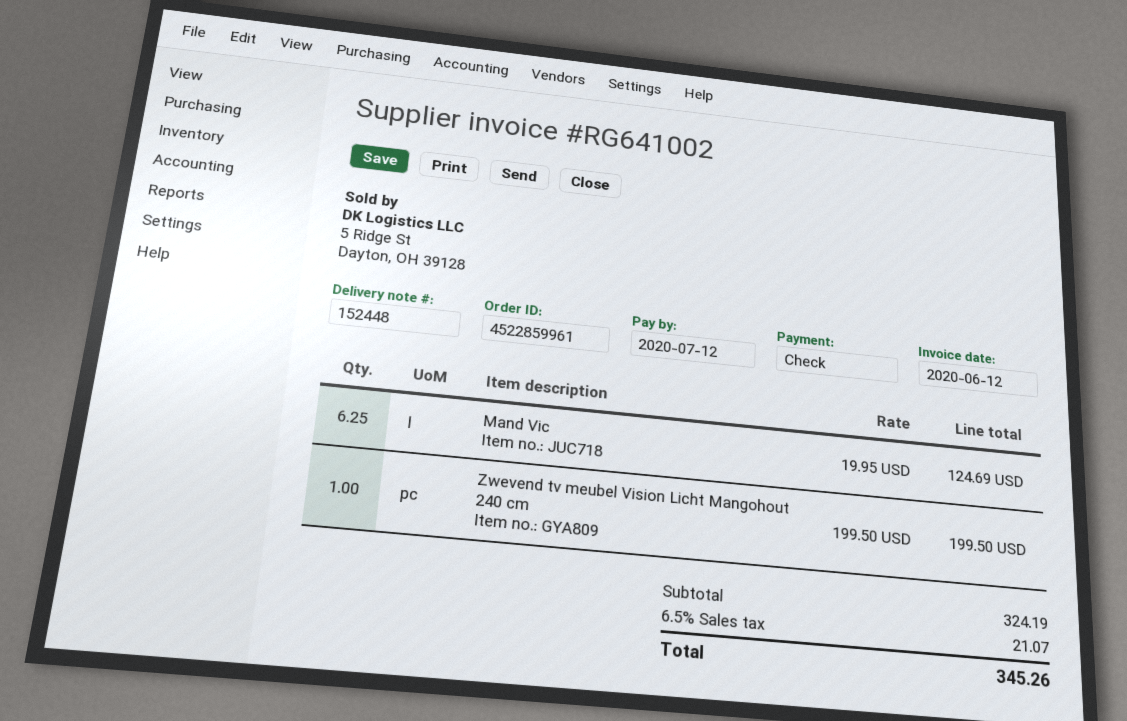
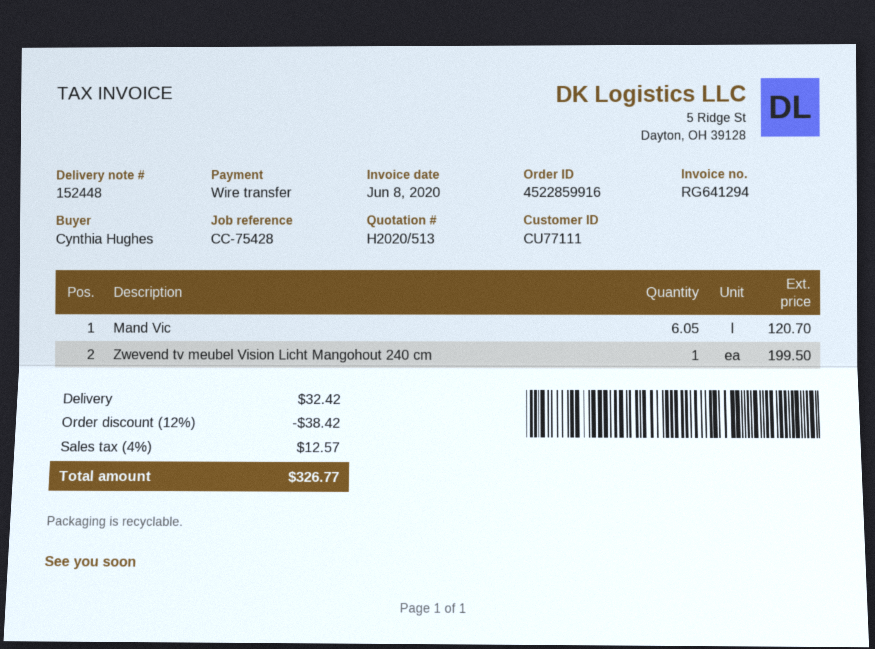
order number: 4522859961 -> 4522859916
invoice number: RG641002 -> RG641294
invoice date: 2020-06-12 -> 2020-06-08
payment method: cheque -> bank transfer
Mand Vic: 6.25 for 124.69 -> 6.05 for 120.70
discount: none -> 12% = 38.42
shipping: none -> 32.42
tax: 6.5% = 21.07 -> 4% = 12.57
total: 345.26 -> 326.77

